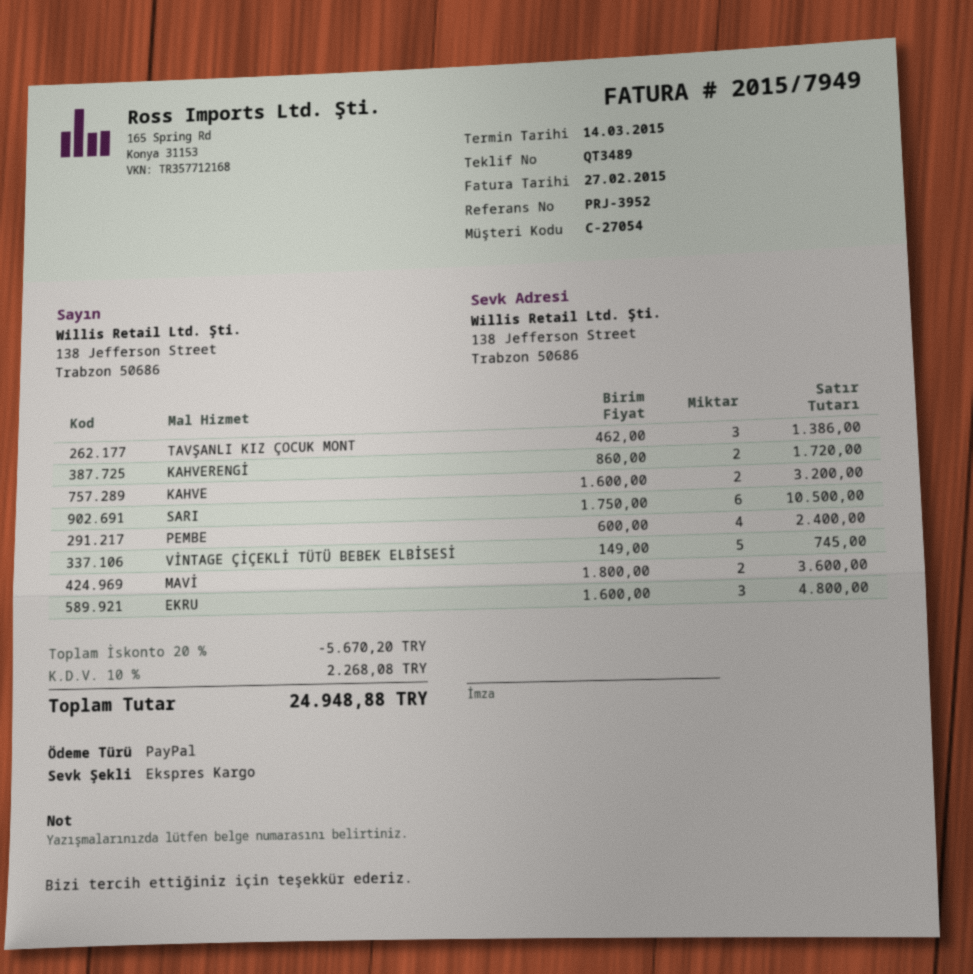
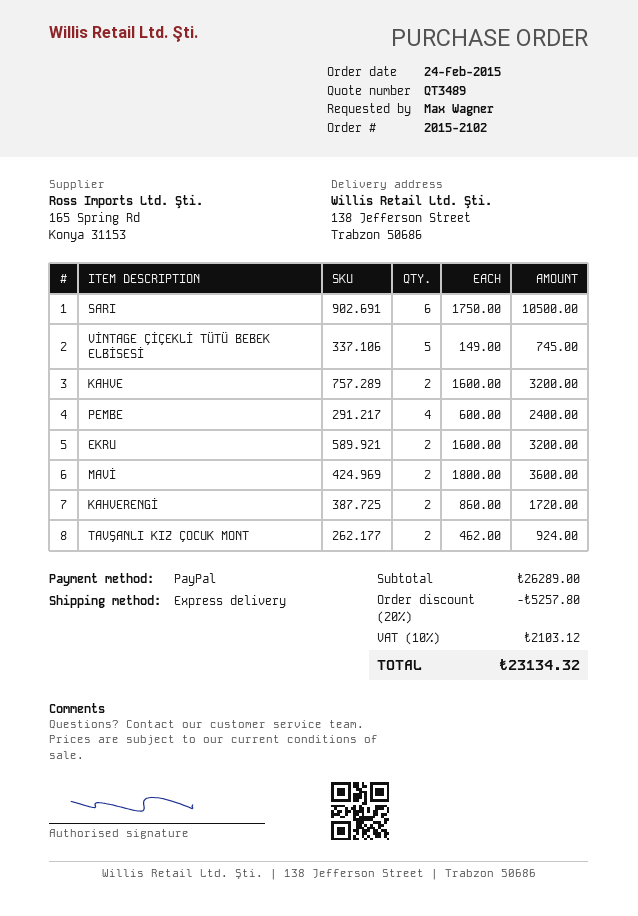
TAVŞANLI KIZ ÇOCUK MONT: 3 x 462.00 = 1386.00 -> 2 x 462.00 = 924.00
EKRU: 3 x 1600.00 = 4800.00 -> 2 x 1600.00 = 3200.00
discount: 20% = 5670.20 -> 20% = 5257.80
tax: 10% = 2268.08 -> 10% = 2103.12
total: 24948.88 -> 23134.32

